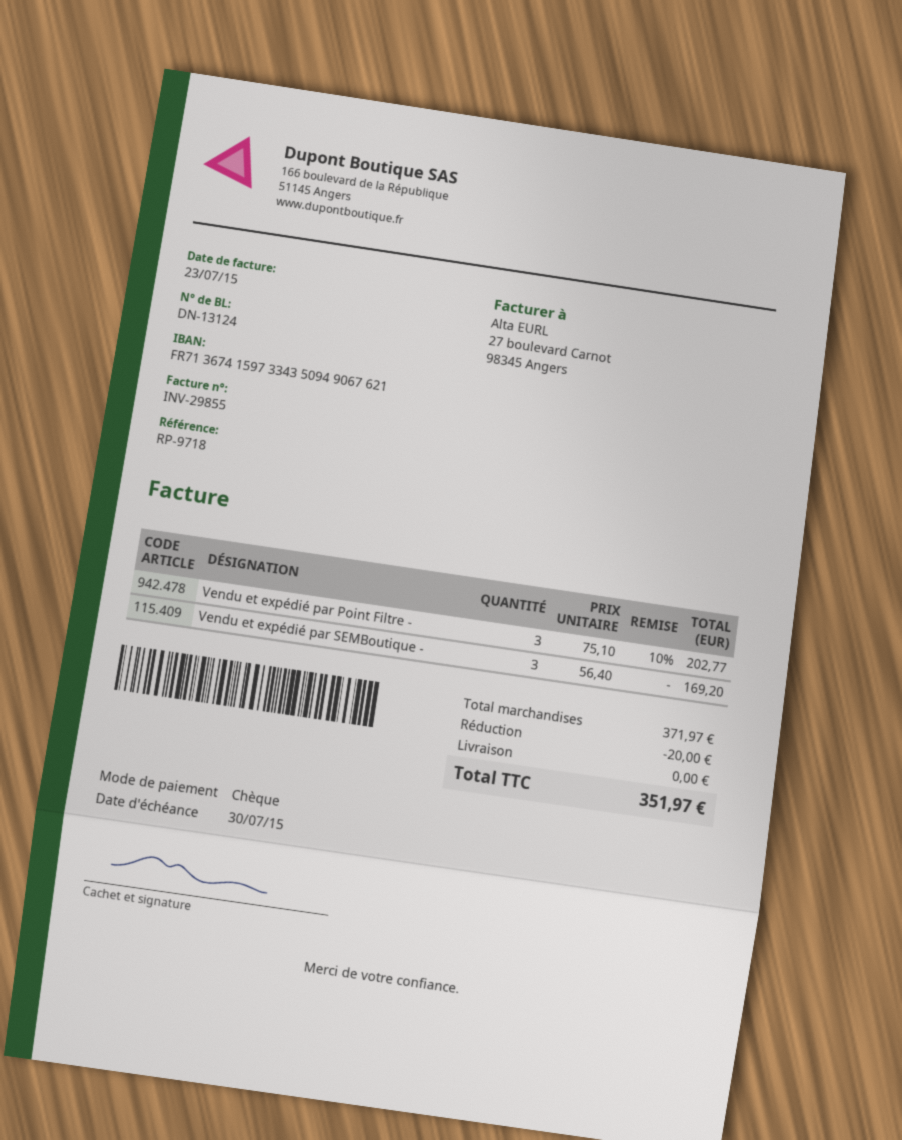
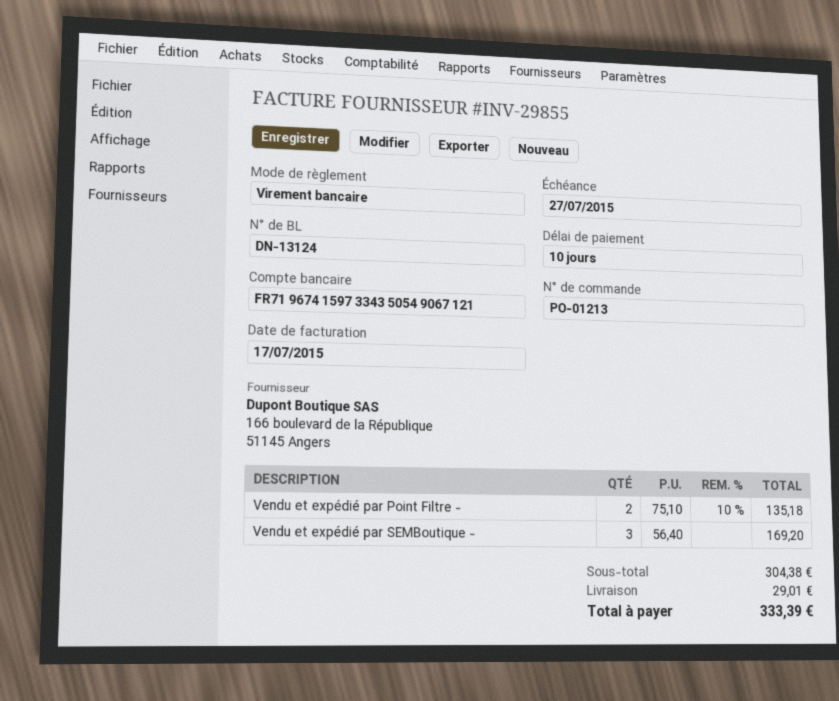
invoice date: 2015-07-23 -> 2015-07-17
due date: 2015-07-30 -> 2015-07-27
payment method: cheque -> bank transfer
bank account: FR7136741597334350949067621 -> FR7196741597334350549067121
Vendu et expédié par Point Filtre -: 3 x 75.10 - 10% = 202.77 -> 2 x 75.10 - 10% = 135.18
subtotal: 371.97 -> 304.38
discount: 20.00 -> none
shipping: 0.00 -> 29.01
total: 351.97 -> 333.39

